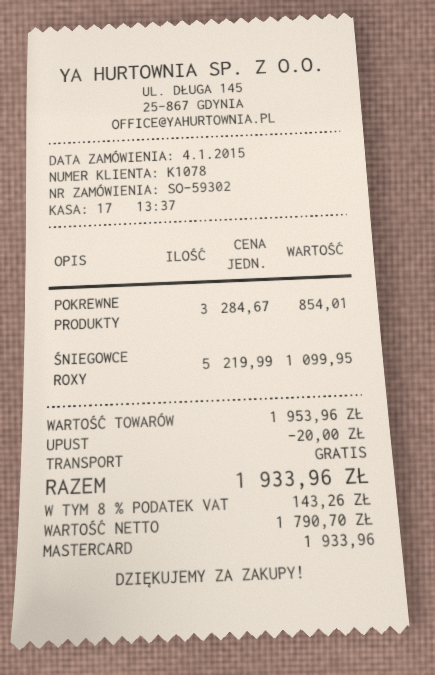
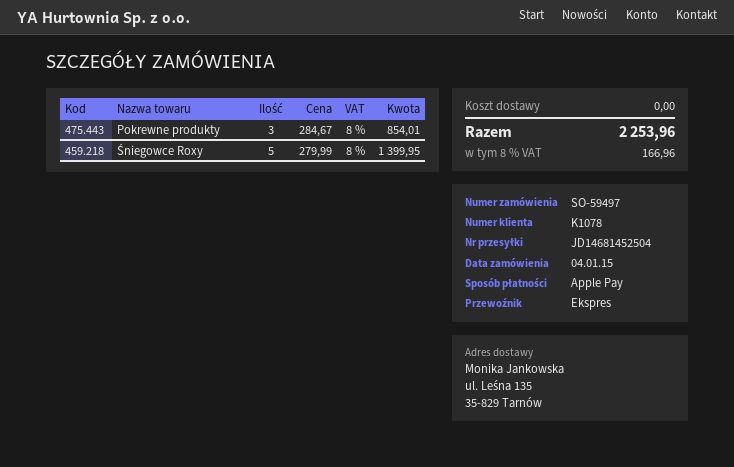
order number: SO-59302 -> SO-59497
payment method: Mastercard -> Apple Pay
ŚNIEGOWCE ROXY: 5 x 219.99 = 1099.95 -> 5 x 279.99 = 1399.95
discount: 20.00 -> none
tax: 8% = 143.26 -> 8% = 166.96
total: 1933.96 -> 2253.96

